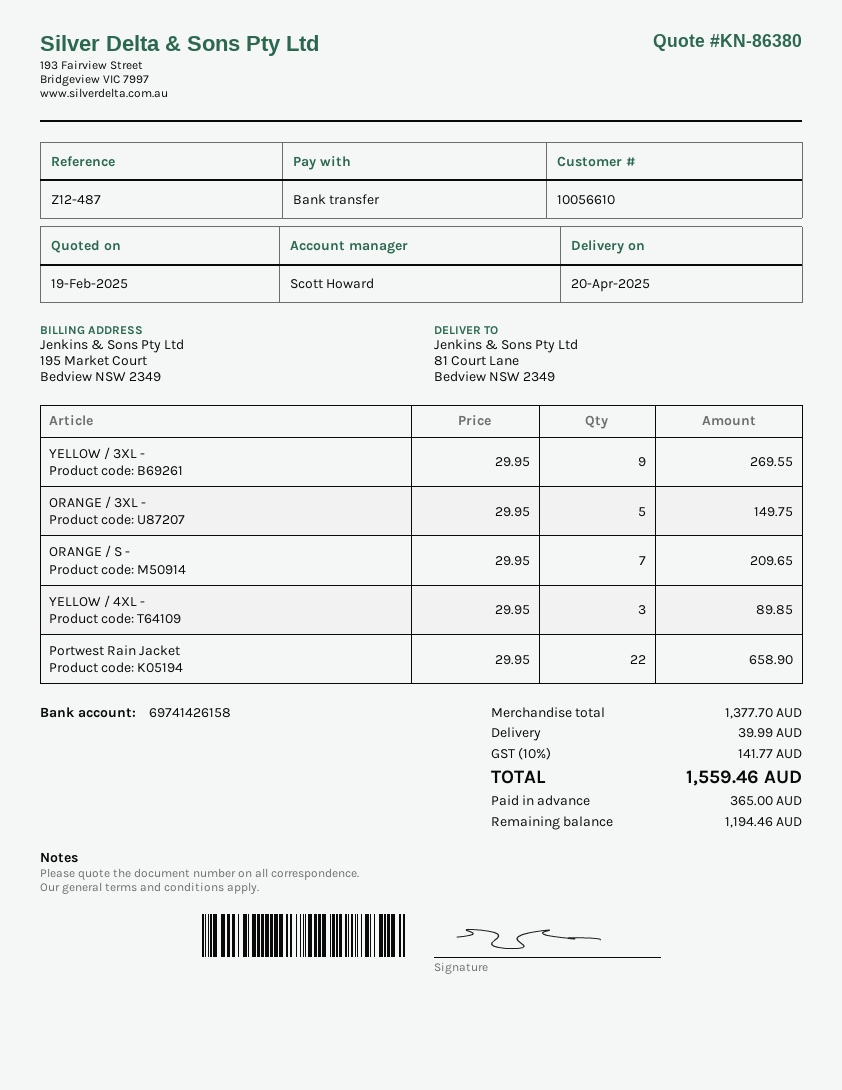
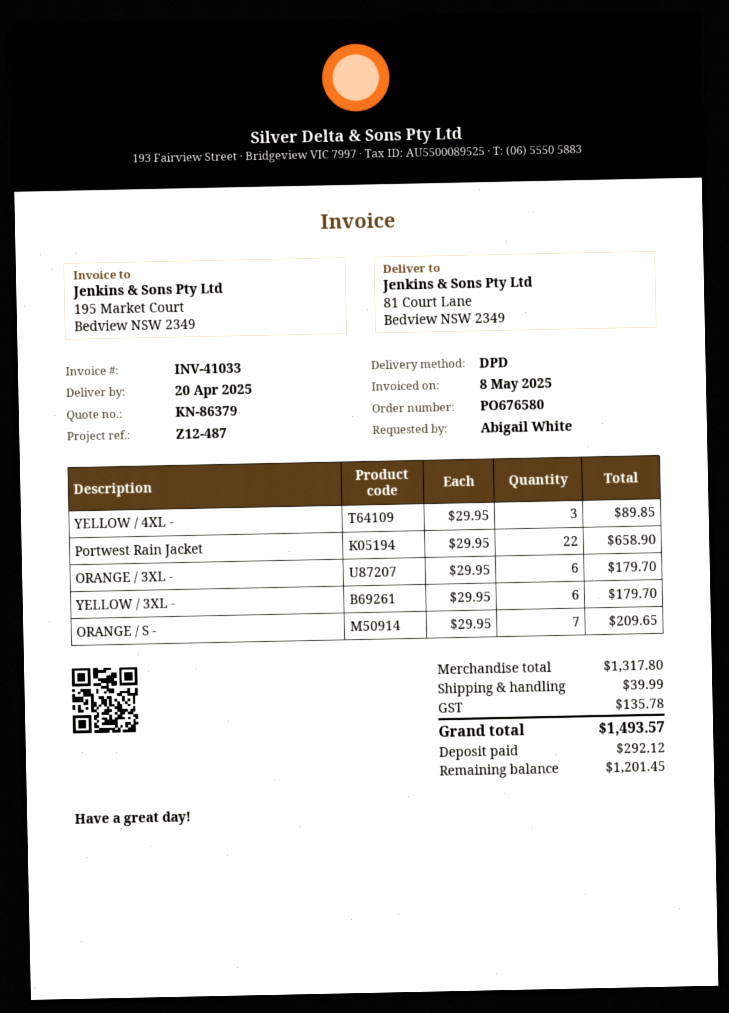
quote number: KN-86380 -> KN-86379
YELLOW / 3XL -: 9 x 29.95 = 269.55 -> 6 x 29.95 = 179.70
ORANGE / 3XL -: 5 x 29.95 = 149.75 -> 6 x 29.95 = 179.70
subtotal: 1377.70 -> 1317.80
tax: 141.77 -> 135.78
total: 1559.46 -> 1493.57
deposit: 365.00 -> 292.12
balance: 1194.46 -> 1201.45

